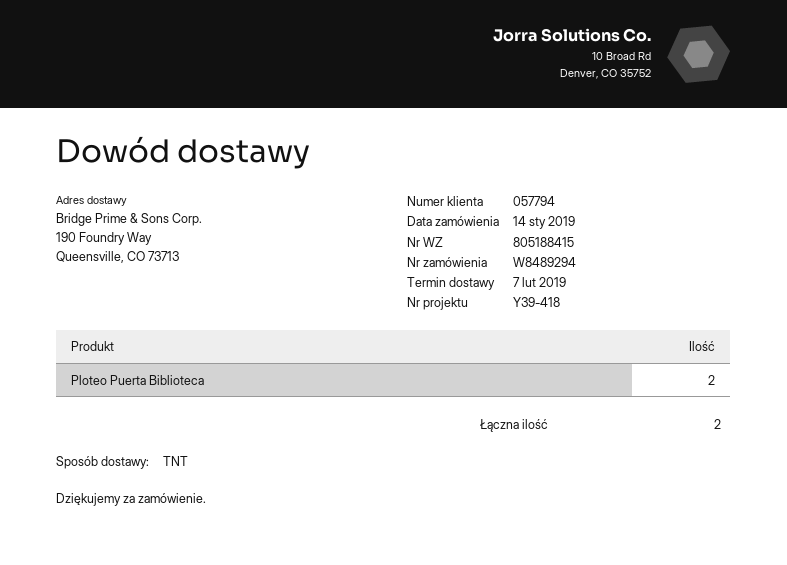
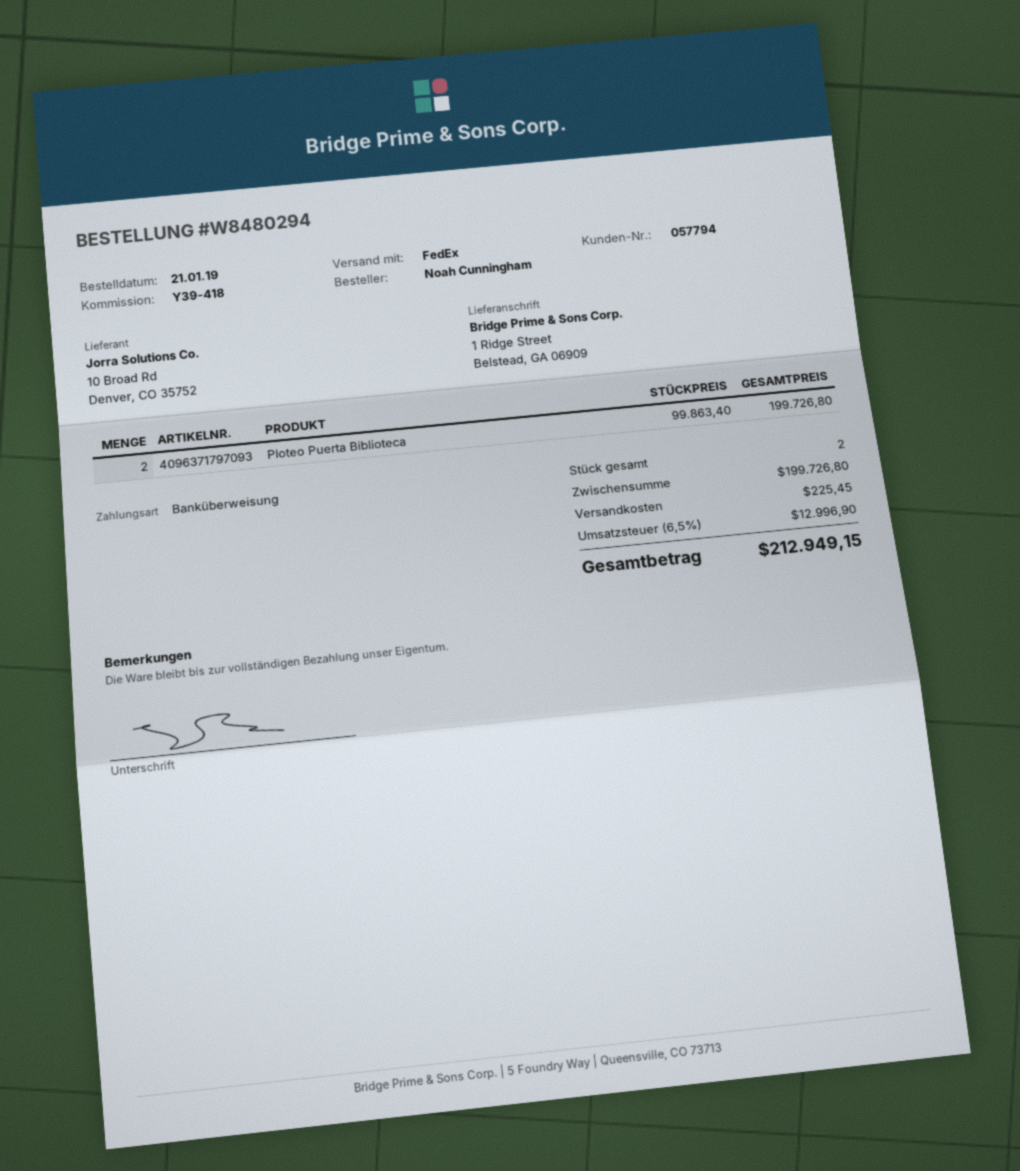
order number: W8489294 -> W8480294
order date: 2019-01-14 -> 2019-01-21
shipping method: TNT -> FedEx
ship to: 190 Foundry Way, Queensville, CO 73713 -> 1 Ridge Street, Belstead, GA 06909

